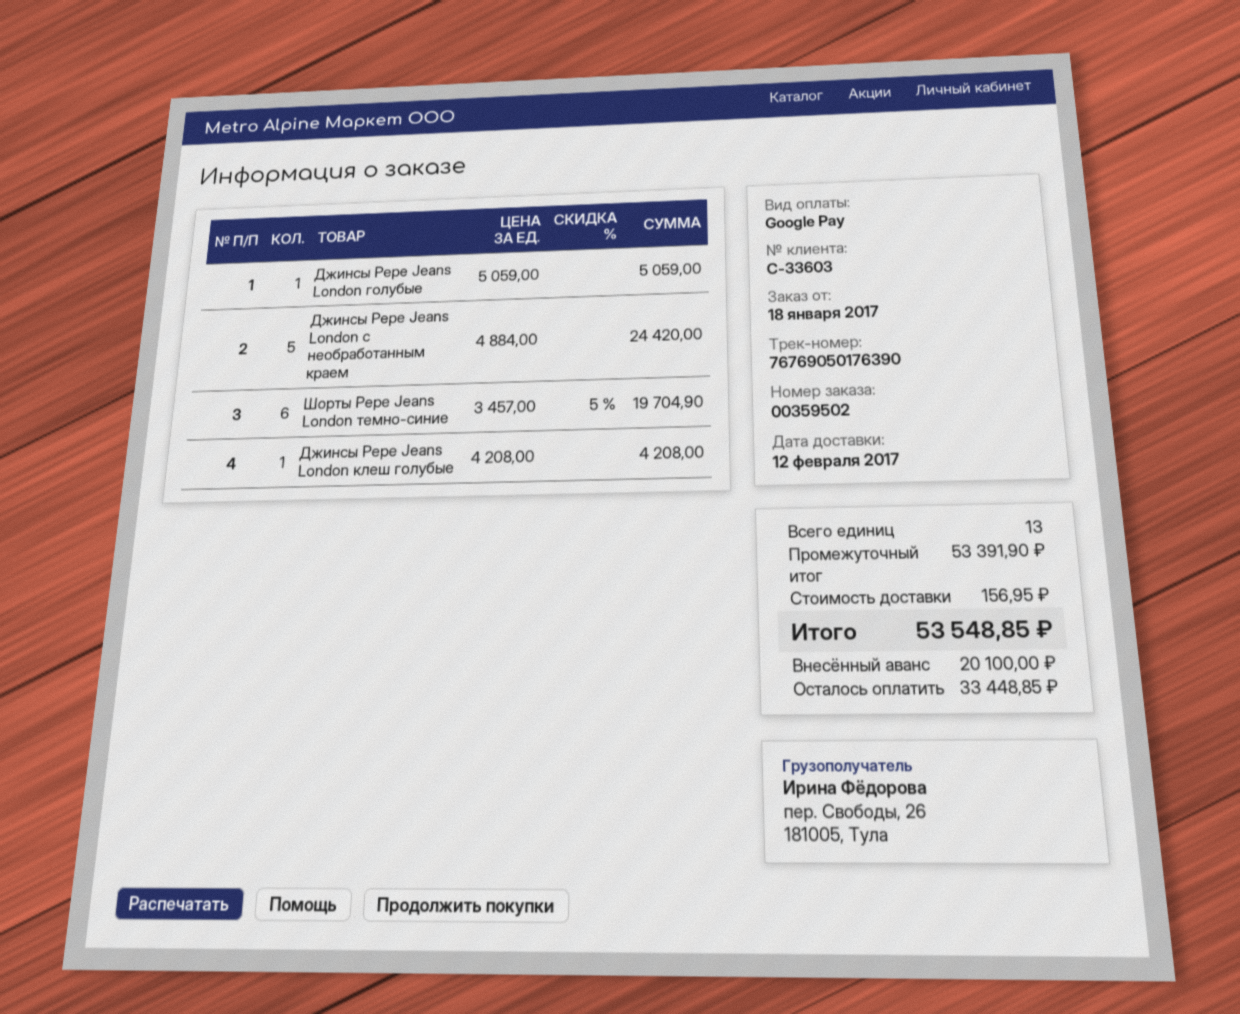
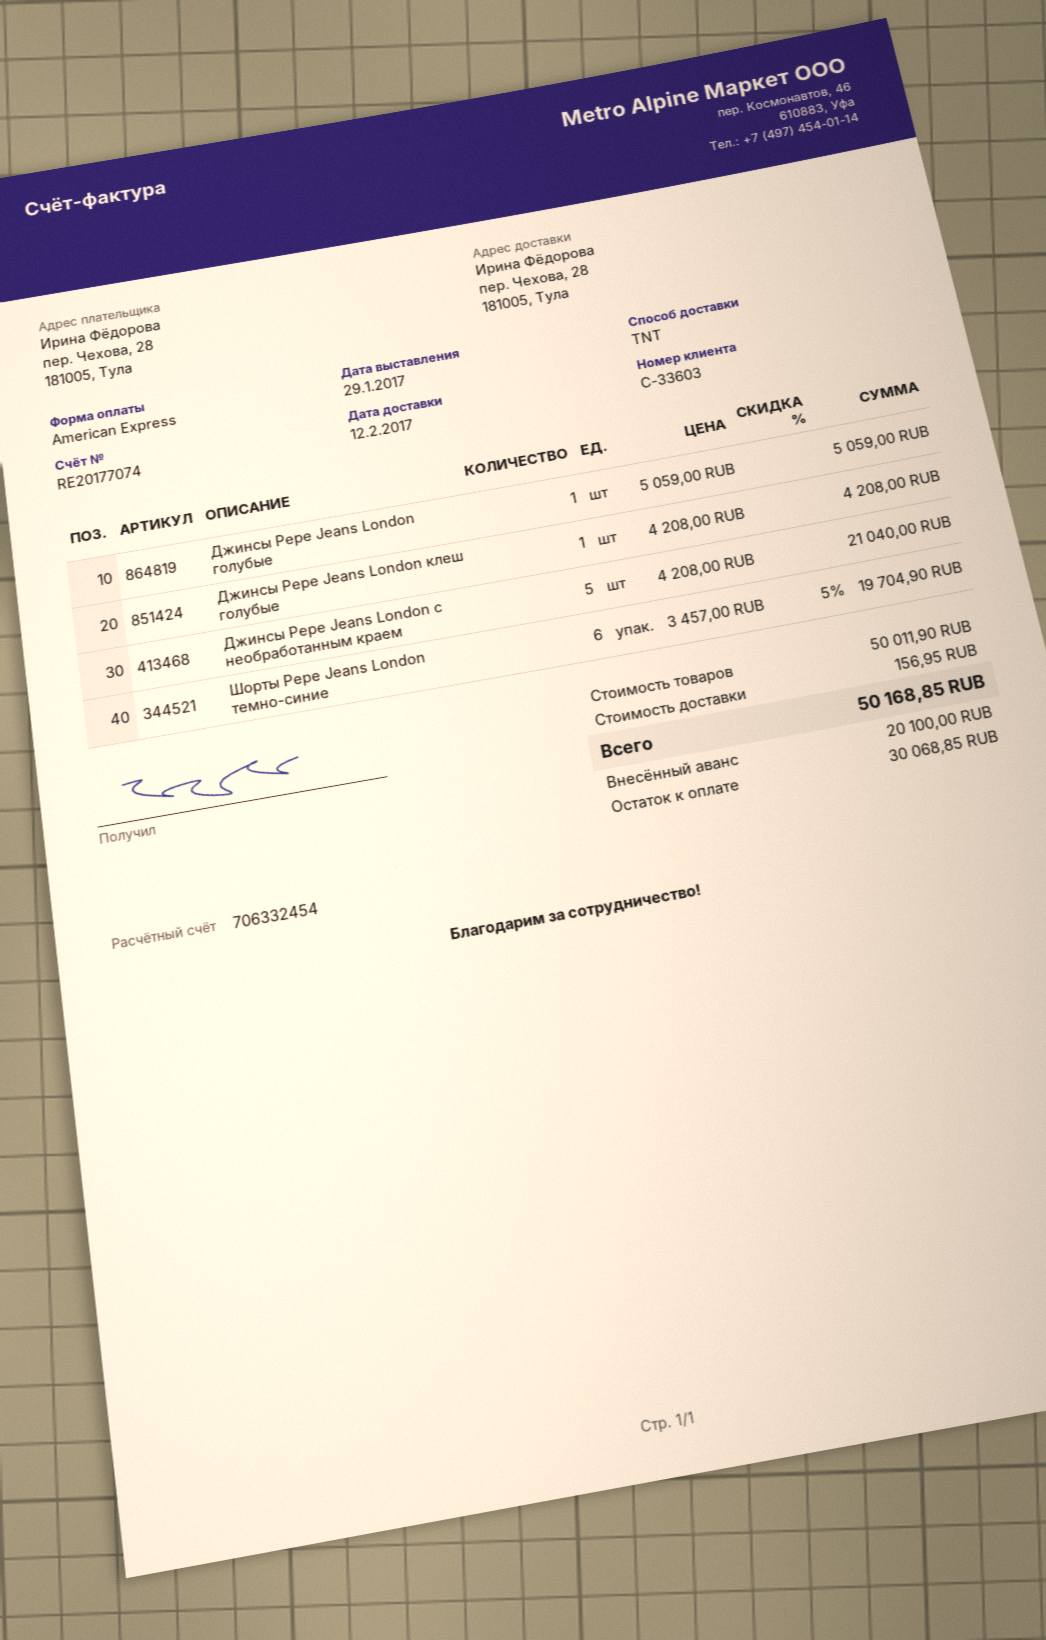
payment method: Google Pay -> American Express
ship to: пер. Свободы, 26, 181005, Тула -> пер. Чехова, 28, 181005, Тула
Джинсы Pepe Jeans London с необработанным краем: 5 x 4884.00 = 24420.00 -> 5 x 4208.00 = 21040.00
subtotal: 53391.90 -> 50011.90
total: 53548.85 -> 50168.85
balance: 33448.85 -> 30068.85

